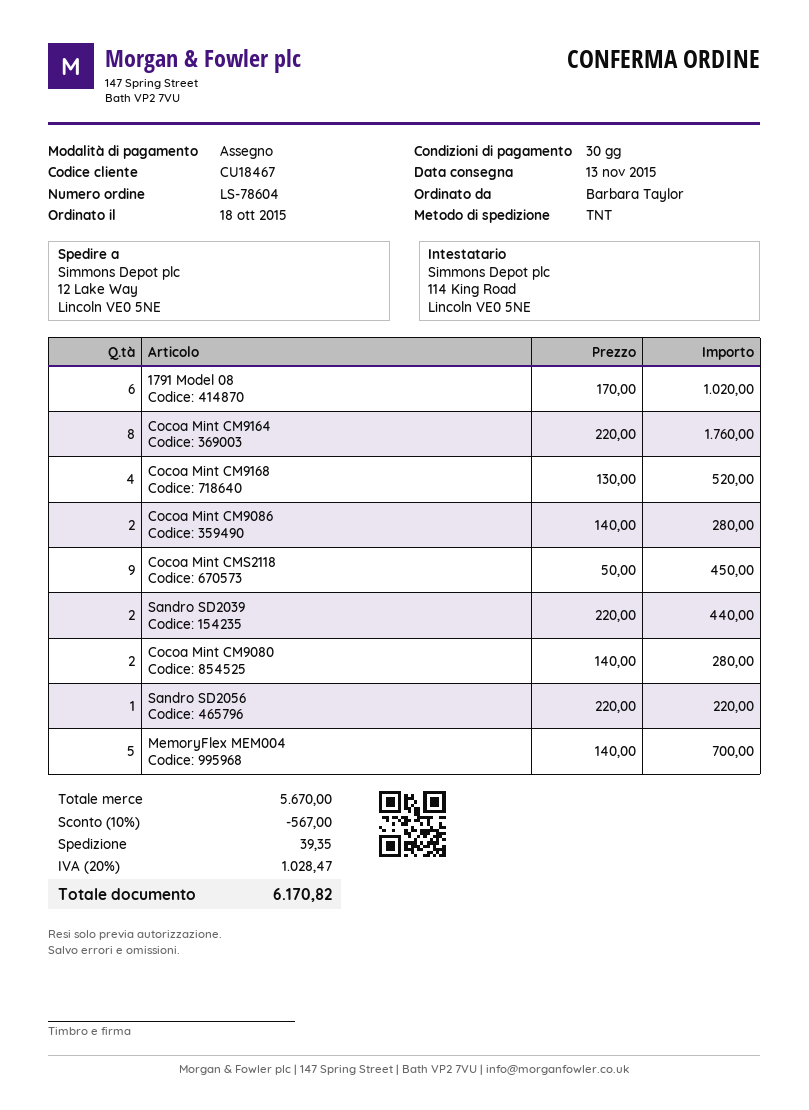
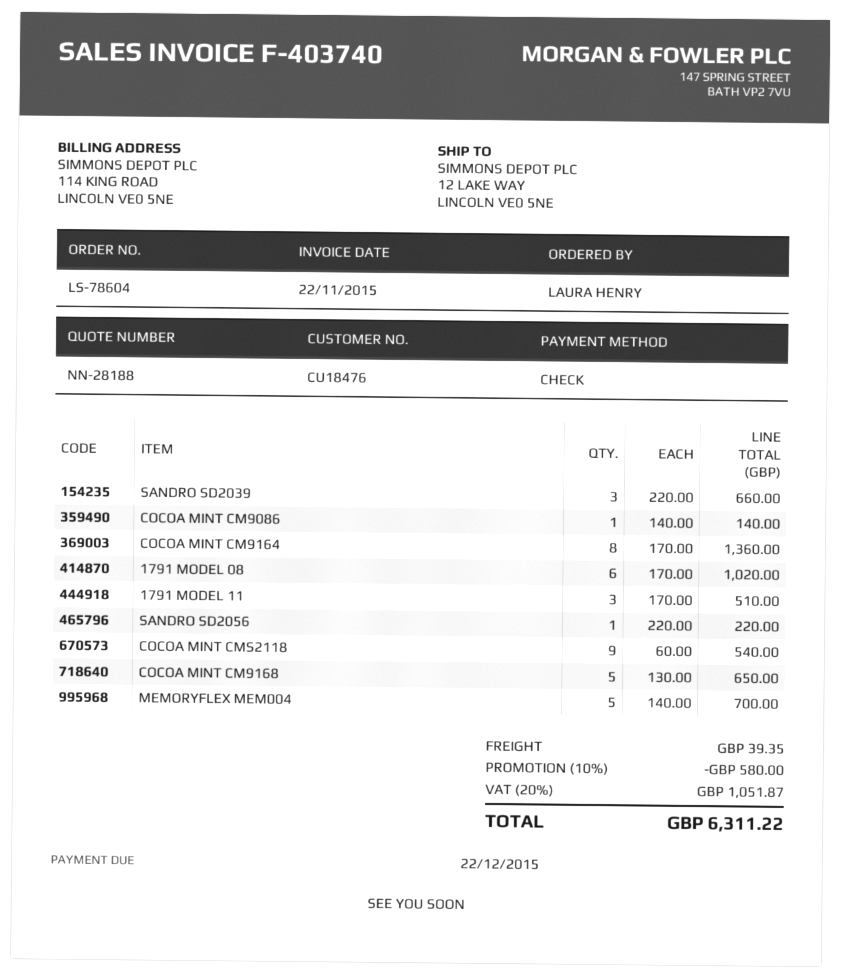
customer number: CU18467 -> CU18476
ordered by: Barbara Taylor -> LAURA HENRY
Cocoa Mint CM9164: 8 x 220.00 = 1760.00 -> 8 x 170.00 = 1360.00
Cocoa Mint CM9168: 4 x 130.00 = 520.00 -> 5 x 130.00 = 650.00
Cocoa Mint CM9086: 2 x 140.00 = 280.00 -> 1 x 140.00 = 140.00
Cocoa Mint CMS2118: 9 x 50.00 = 450.00 -> 9 x 60.00 = 540.00
Sandro SD2039: 2 x 220.00 = 440.00 -> 3 x 220.00 = 660.00
Cocoa Mint CM9080: 2 x 140.00 = 280.00 -> none
1791 MODEL 11: none -> 3 x 170.00 = 510.00
discount: 10% = 567.00 -> 10% = 580.00
tax: 20% = 1028.47 -> 20% = 1051.87
total: 6170.82 -> 6311.22

